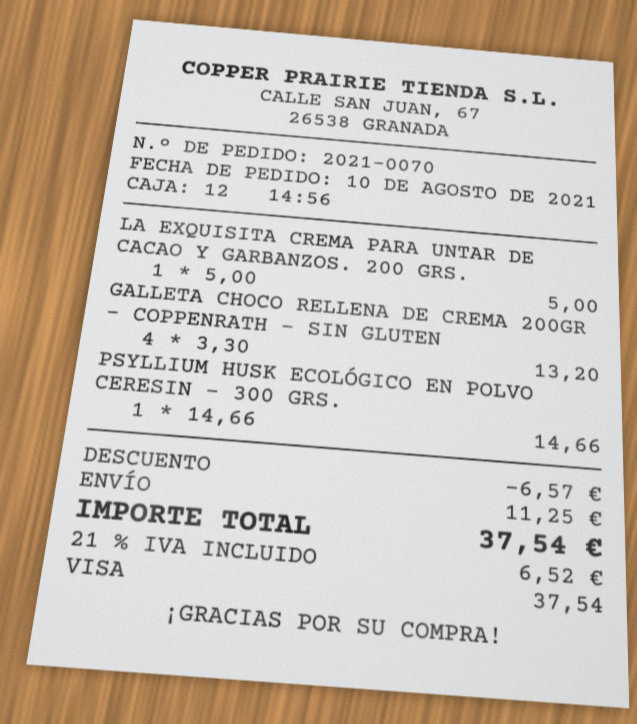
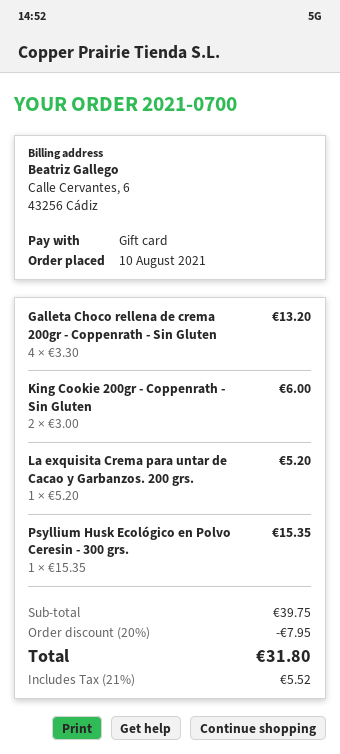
order number: 2021-0070 -> 2021-0700
payment method: Visa -> gift card
LA EXQUISITA CREMA PARA UNTAR DE CACAO Y GARBANZOS. 200 GRS.: 1 x 5.00 = 5.00 -> 1 x 5.20 = 5.20
PSYLLIUM HUSK ECOLÓGICO EN POLVO CERESIN - 300 GRS.: 1 x 14.66 = 14.66 -> 1 x 15.35 = 15.35
King Cookie 200gr - Coppenrath - Sin Gluten: none -> 2 x 3.00 = 6.00
discount: 6.57 -> 7.95
shipping: 11.25 -> none
tax: 21% = 6.52 -> 21% = 5.52
total: 37.54 -> 31.80

